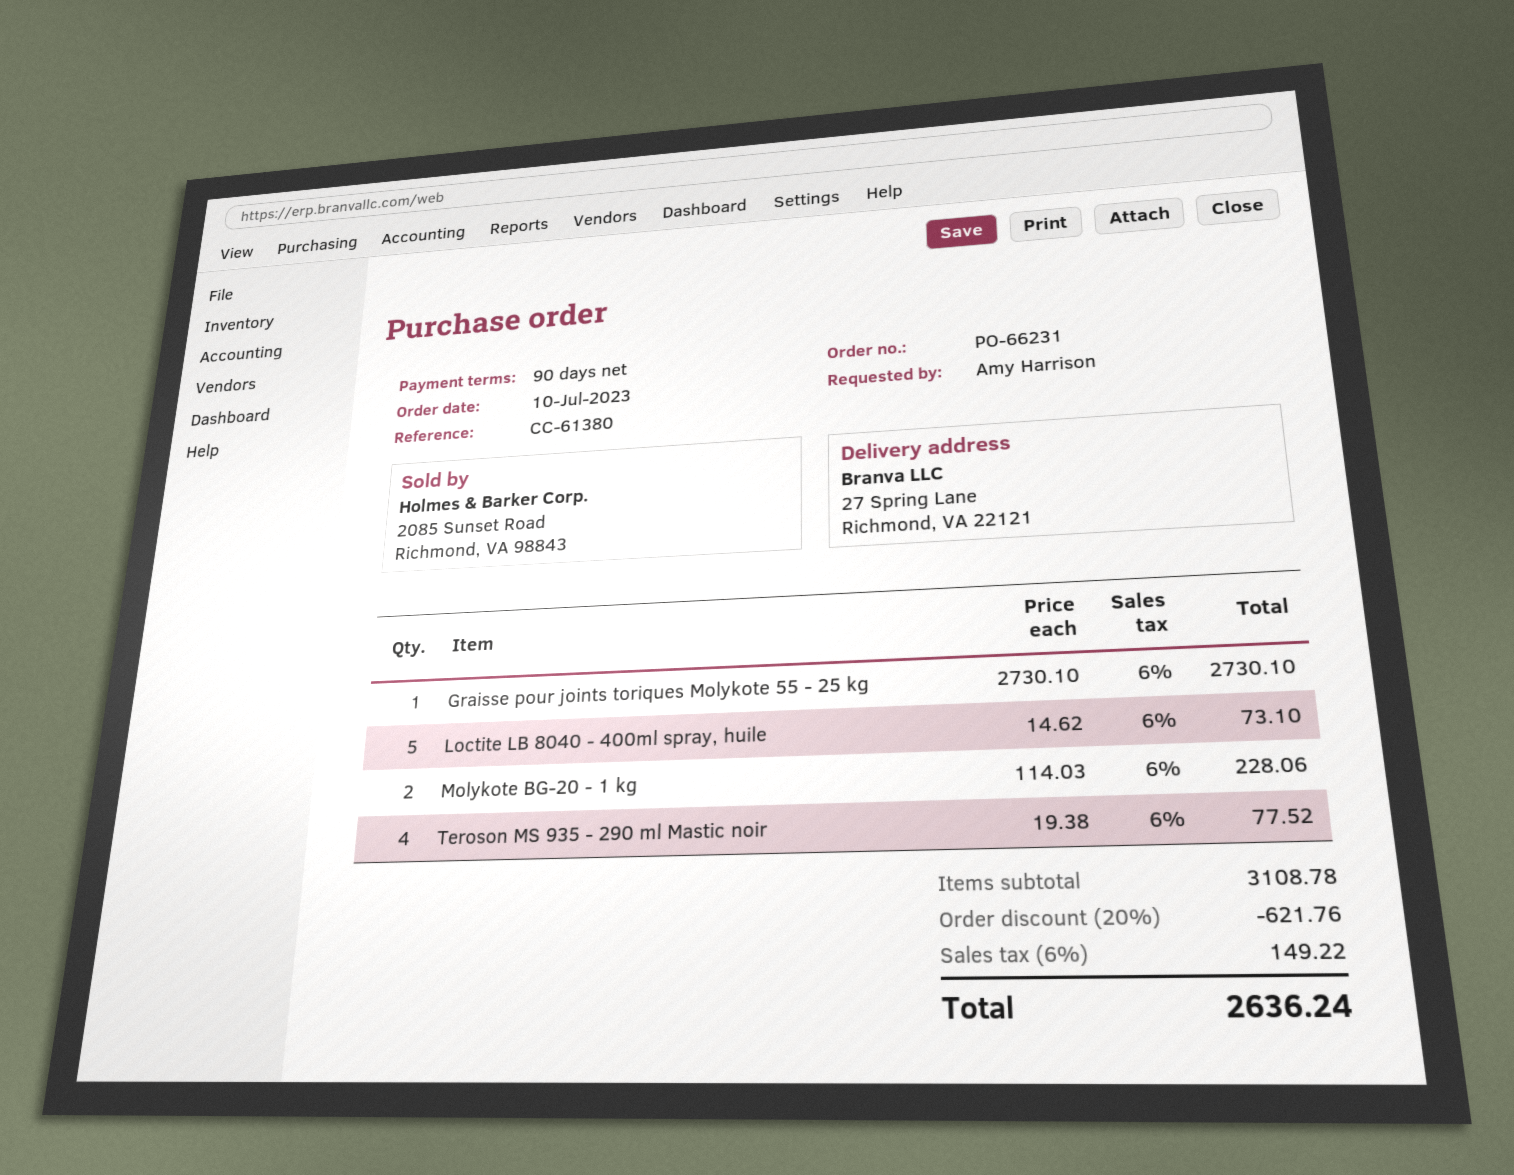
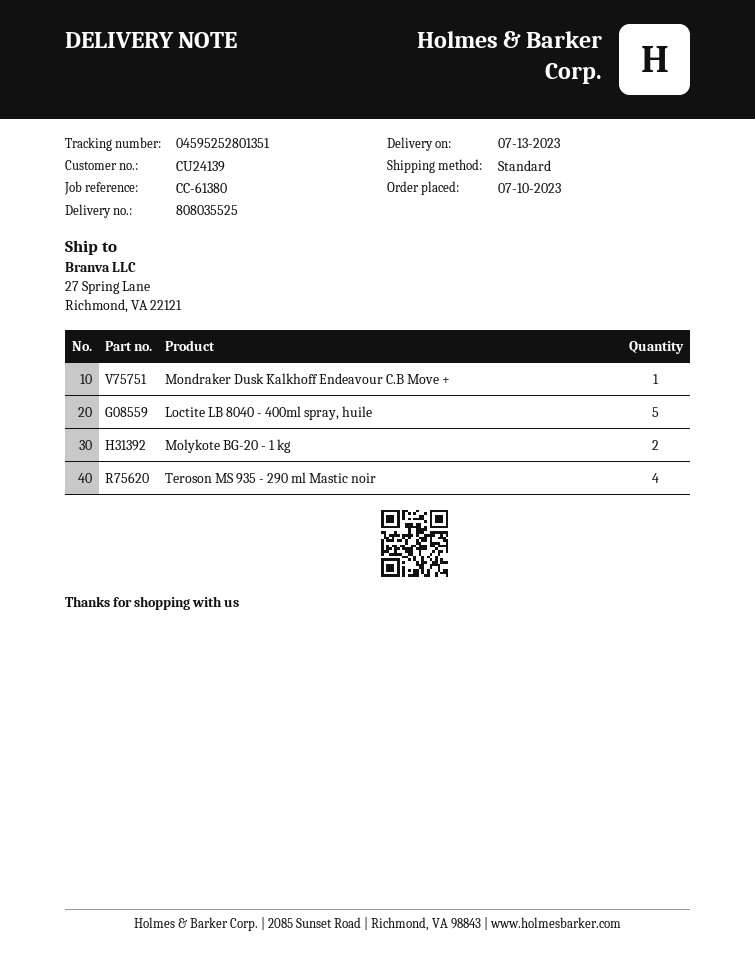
Graisse pour joints toriques Molykote 55 - 25 kg: 1 -> none
Mondraker Dusk Kalkhoff Endeavour C.B Move +: none -> 1

